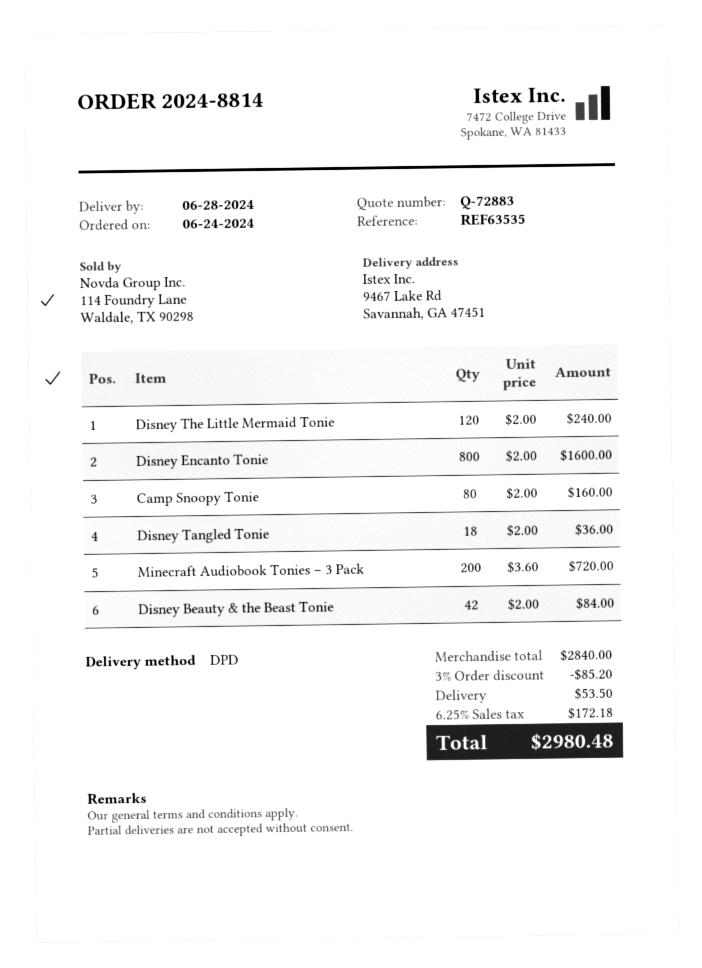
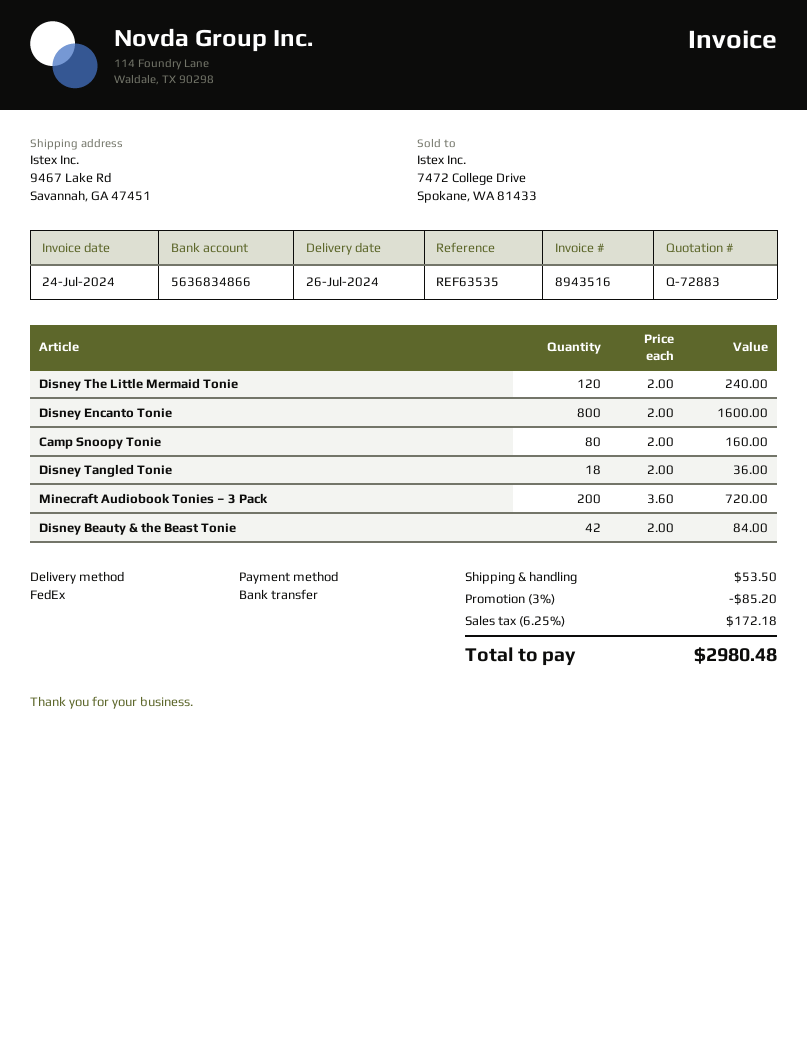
delivery date: 2024-06-28 -> 2024-07-26
shipping method: DPD -> FedEx

